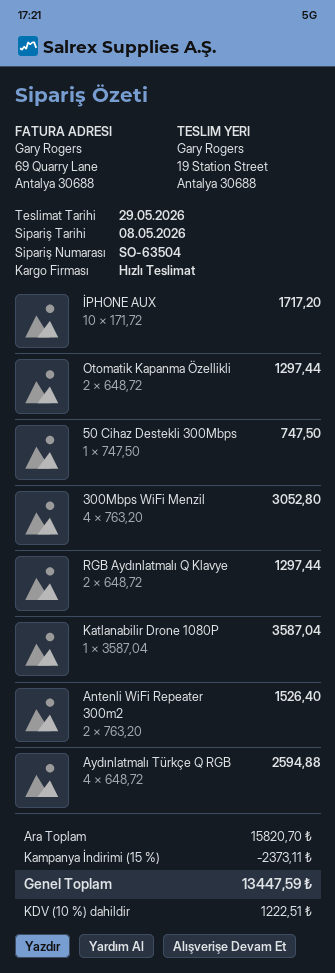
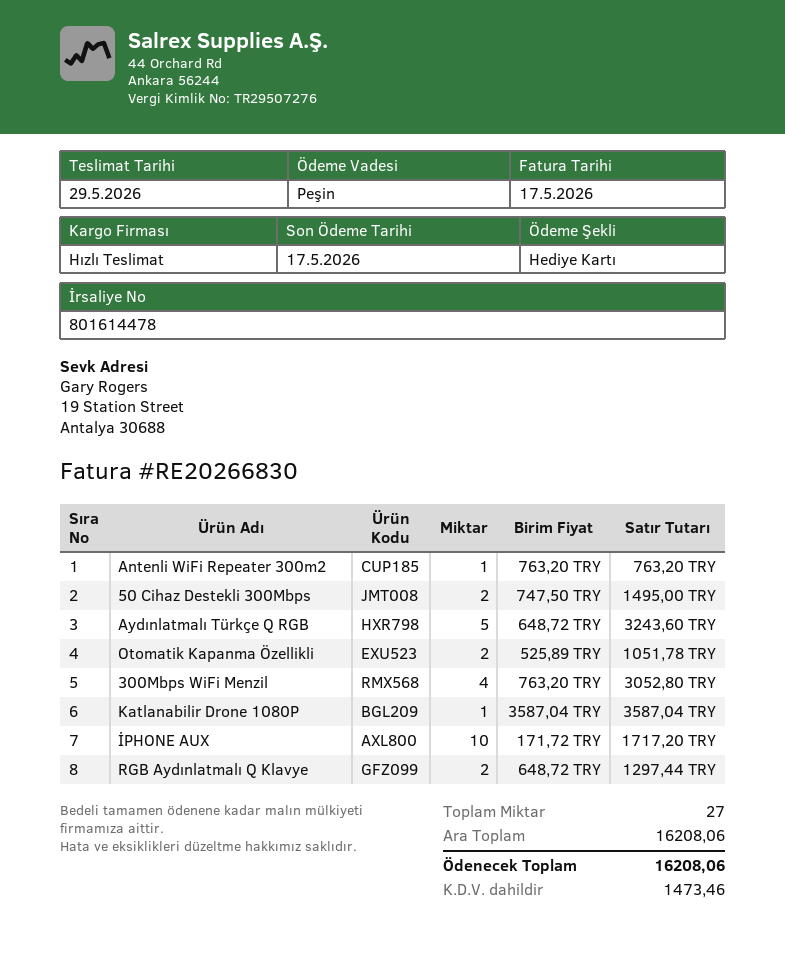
Otomatik Kapanma Özellikli: 2 x 648.72 = 1297.44 -> 2 x 525.89 = 1051.78
50 Cihaz Destekli 300Mbps: 1 x 747.50 = 747.50 -> 2 x 747.50 = 1495.00
Antenli WiFi Repeater 300m2: 2 x 763.20 = 1526.40 -> 1 x 763.20 = 763.20
Aydınlatmalı Türkçe Q RGB: 4 x 648.72 = 2594.88 -> 5 x 648.72 = 3243.60
subtotal: 15820.70 -> 16208.06
discount: 15% = 2373.11 -> none
tax: 1222.51 -> 1473.46
total: 13447.59 -> 16208.06

